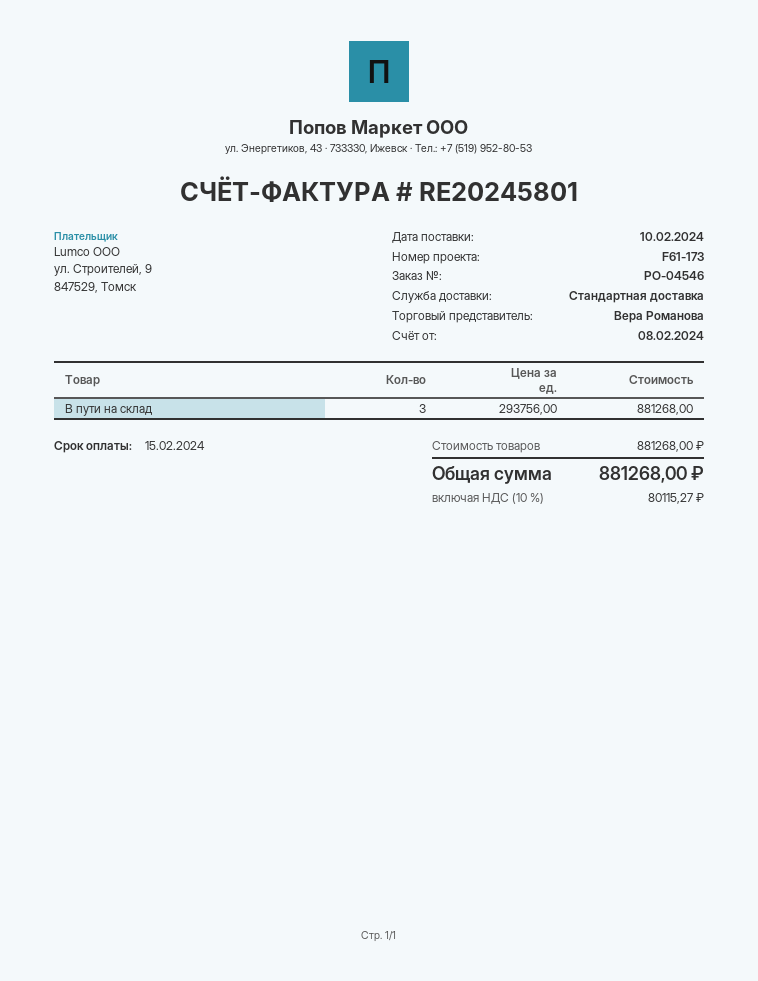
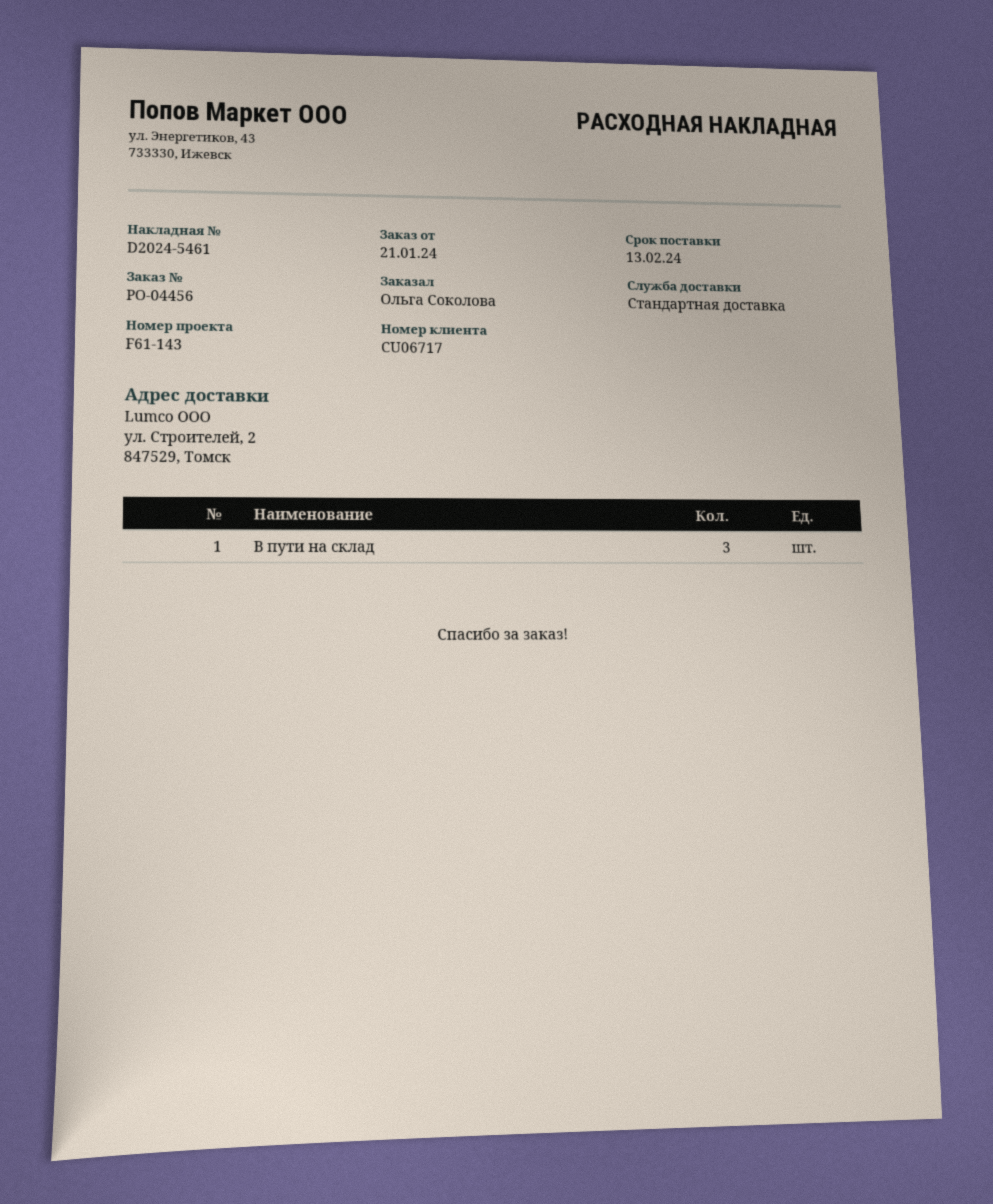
order number: PO-04546 -> PO-04456
delivery date: 2024-02-10 -> 2024-02-13
reference: F61-173 -> F61-143

